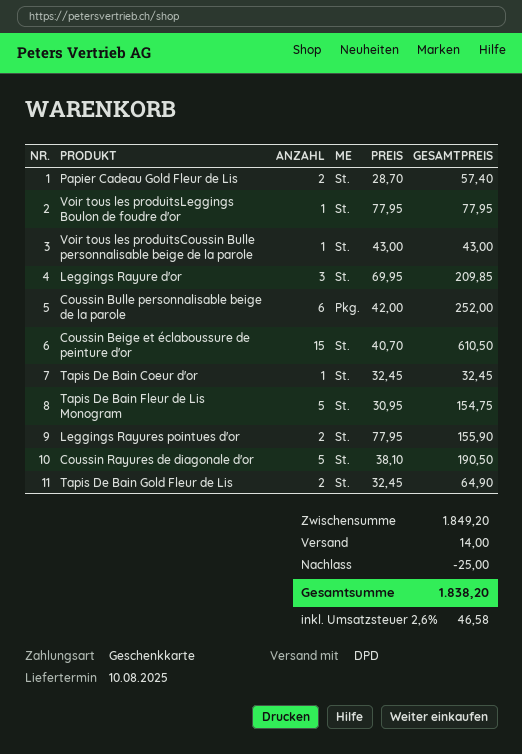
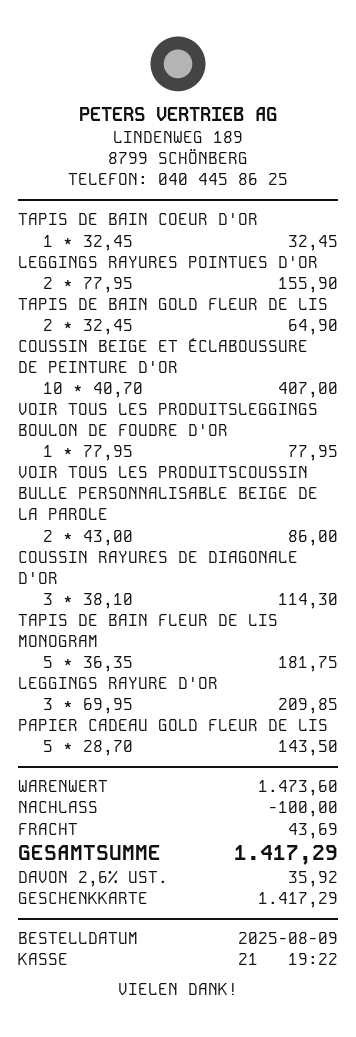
Papier Cadeau Gold Fleur de Lis: 2 x 28.70 = 57.40 -> 5 x 28.70 = 143.50
Voir tous les produitsCoussin Bulle personnalisable beige de la parole: 1 x 43.00 = 43.00 -> 2 x 43.00 = 86.00
Coussin Bulle personnalisable beige de la parole: 6 x 42.00 = 252.00 -> none
Coussin Beige et éclaboussure de peinture d'or: 15 x 40.70 = 610.50 -> 10 x 40.70 = 407.00
Tapis De Bain Fleur de Lis Monogram: 5 x 30.95 = 154.75 -> 5 x 36.35 = 181.75
Coussin Rayures de diagonale d'or: 5 x 38.10 = 190.50 -> 3 x 38.10 = 114.30
subtotal: 1849.20 -> 1473.60
discount: 25.00 -> 100.00
shipping: 14.00 -> 43.69
tax: 2.6% = 46.58 -> 2.6% = 35.92
total: 1838.20 -> 1417.29

